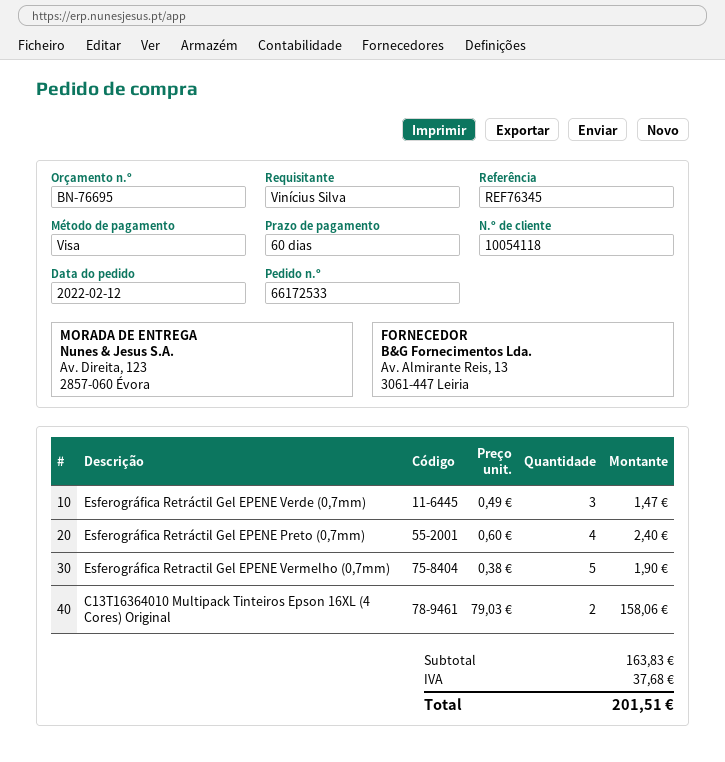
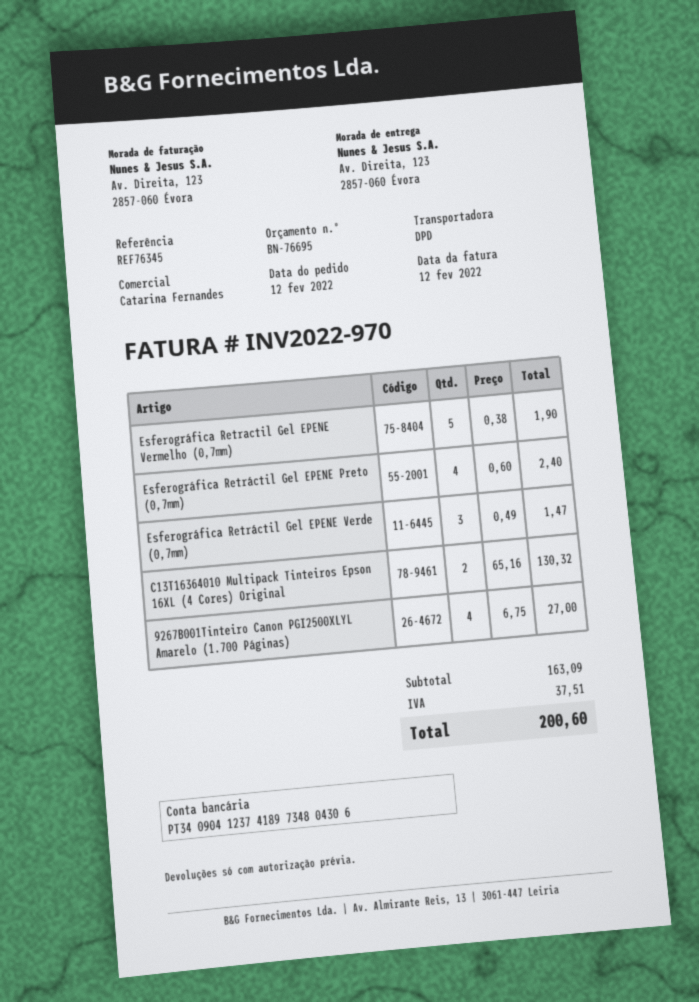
C13T16364010 Multipack Tinteiros Epson 16XL (4 Cores) Original: 2 x 79.03 = 158.06 -> 2 x 65.16 = 130.32
9267B001Tinteiro Canon PGI2500XLYL Amarelo (1.700 Páginas): none -> 4 x 6.75 = 27.00
subtotal: 163.83 -> 163.09
tax: 37.68 -> 37.51
total: 201.51 -> 200.60

